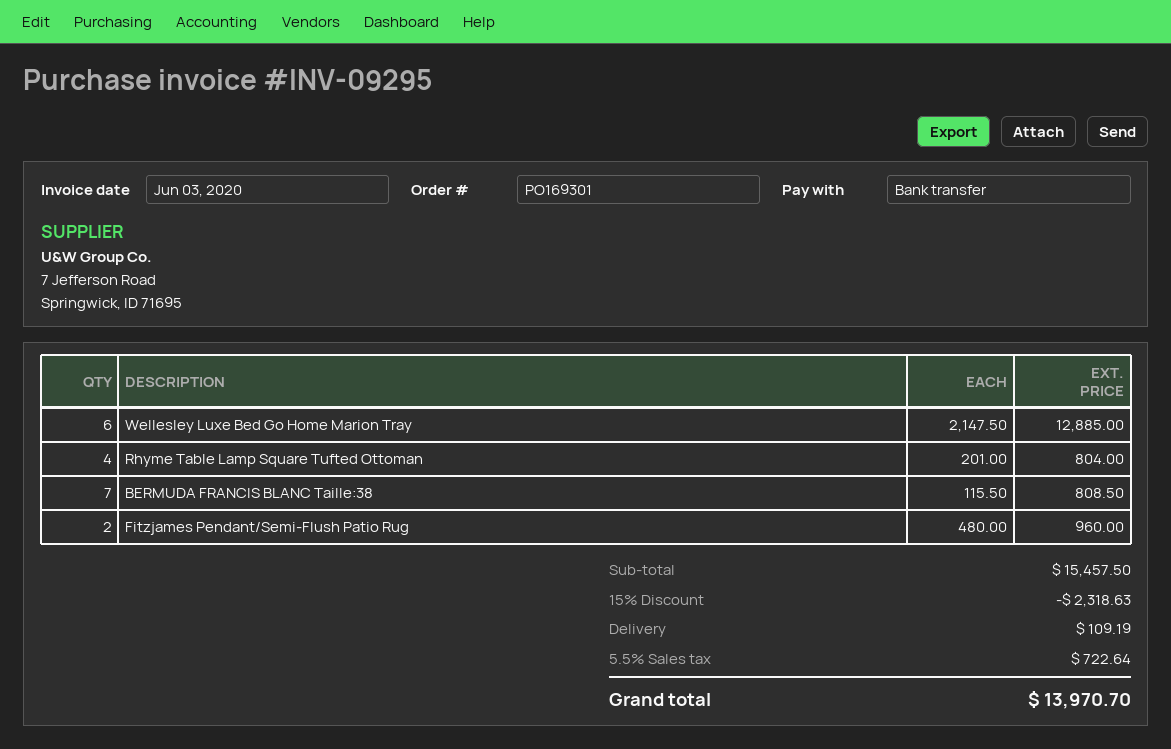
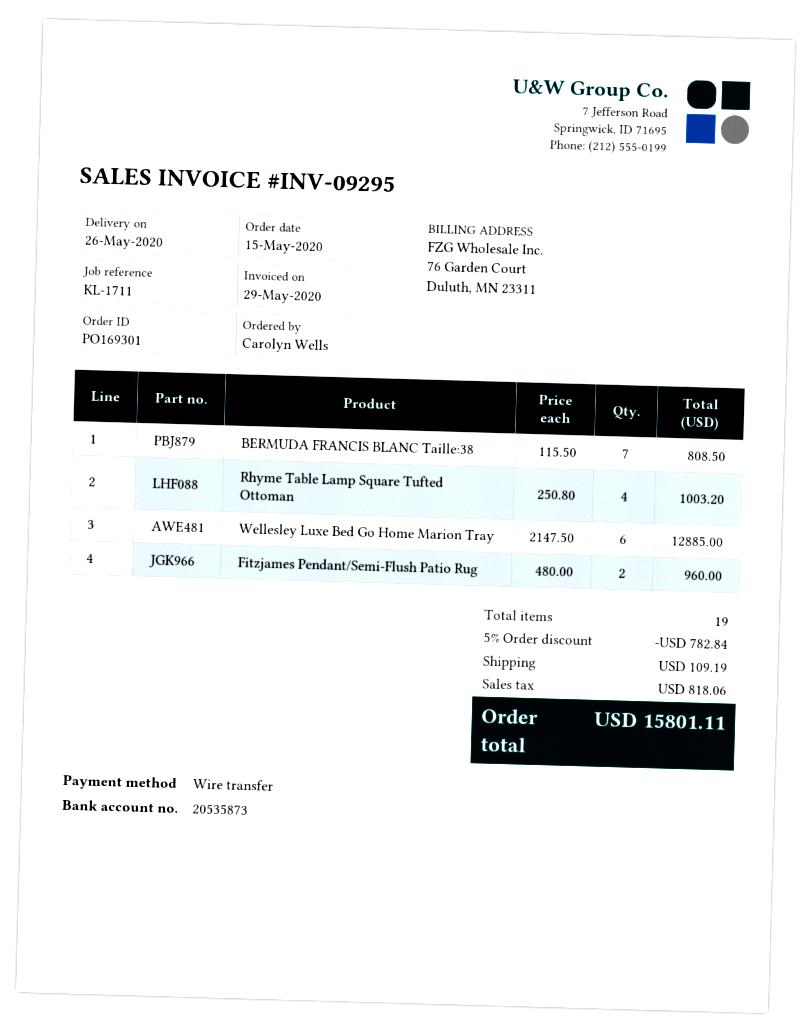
invoice date: 2020-06-03 -> 2020-05-29
Rhyme Table Lamp Square Tufted Ottoman: 4 x 201.00 = 804.00 -> 4 x 250.80 = 1003.20
discount: 15% = 2318.63 -> 5% = 782.84
tax: 722.64 -> 818.06
total: 13970.70 -> 15801.11

